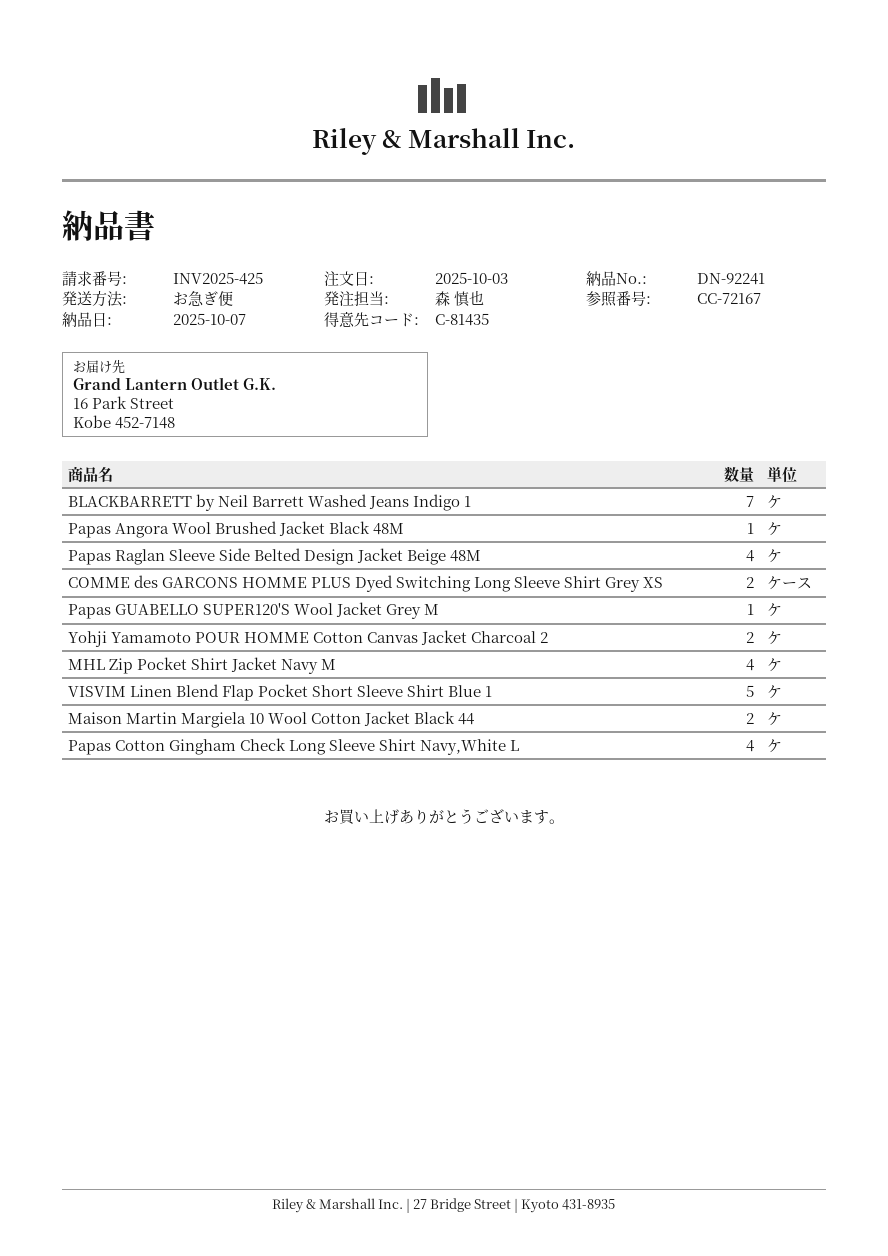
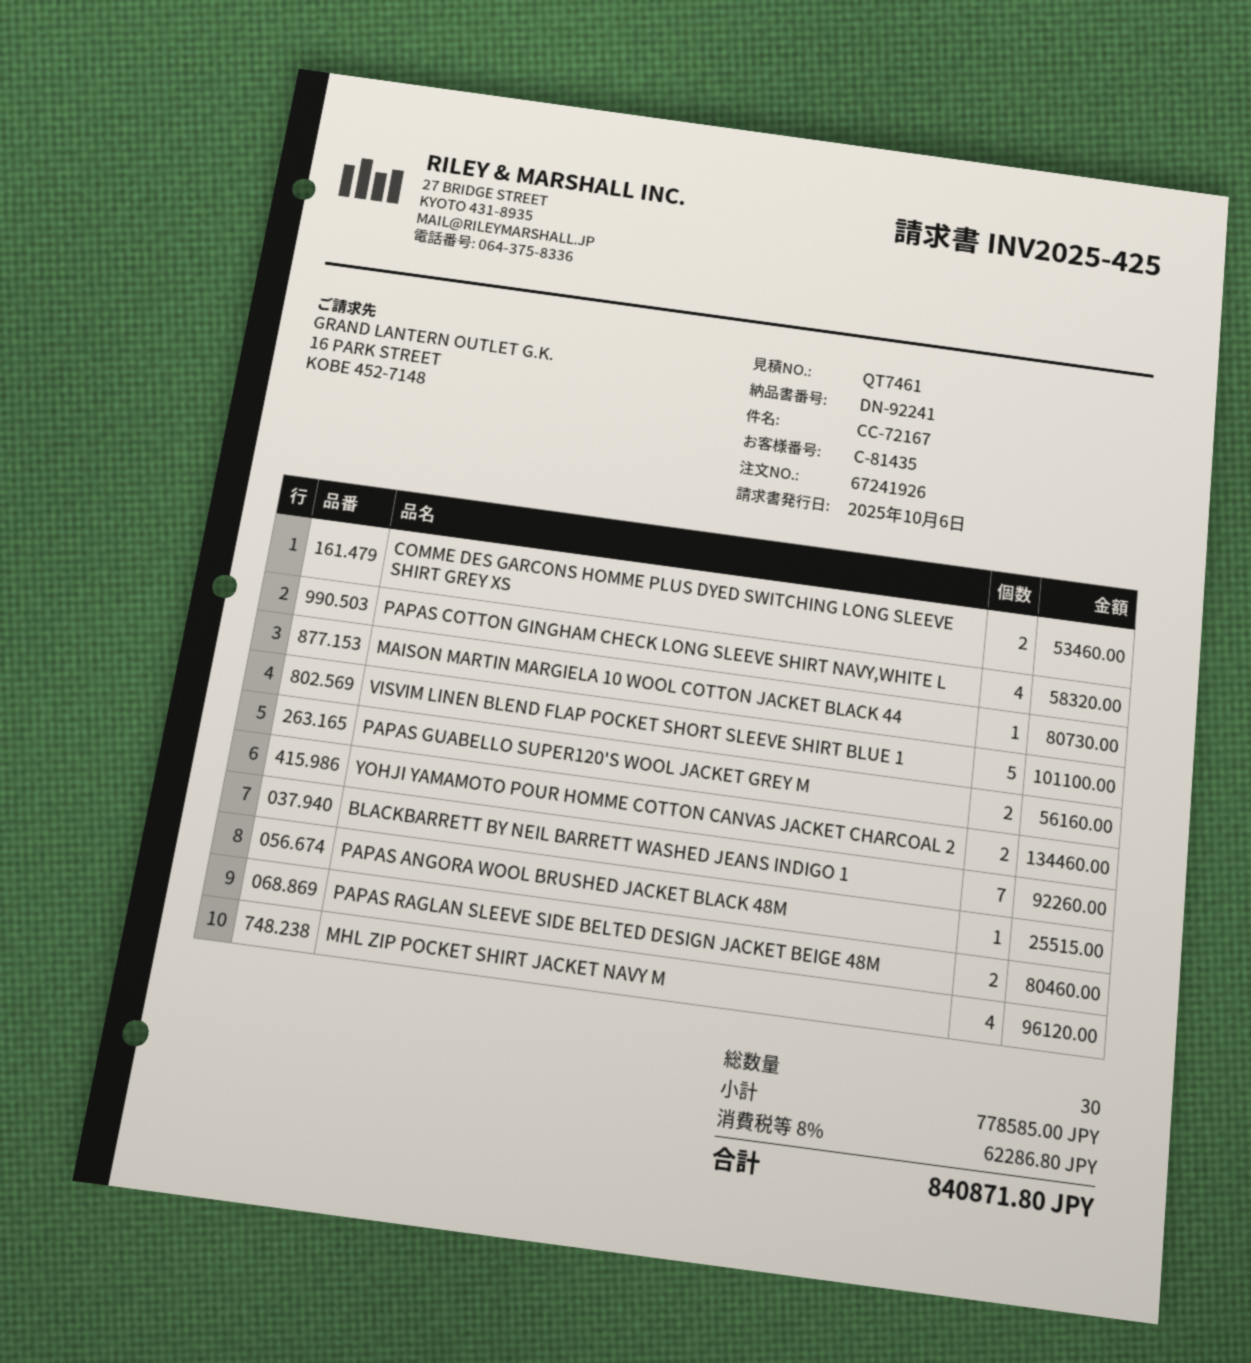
Papas Raglan Sleeve Side Belted Design Jacket Beige 48M: 4 -> 2
Papas GUABELLO SUPER120'S Wool Jacket Grey M: 1 -> 2
Maison Martin Margiela 10 Wool Cotton Jacket Black 44: 2 -> 1

